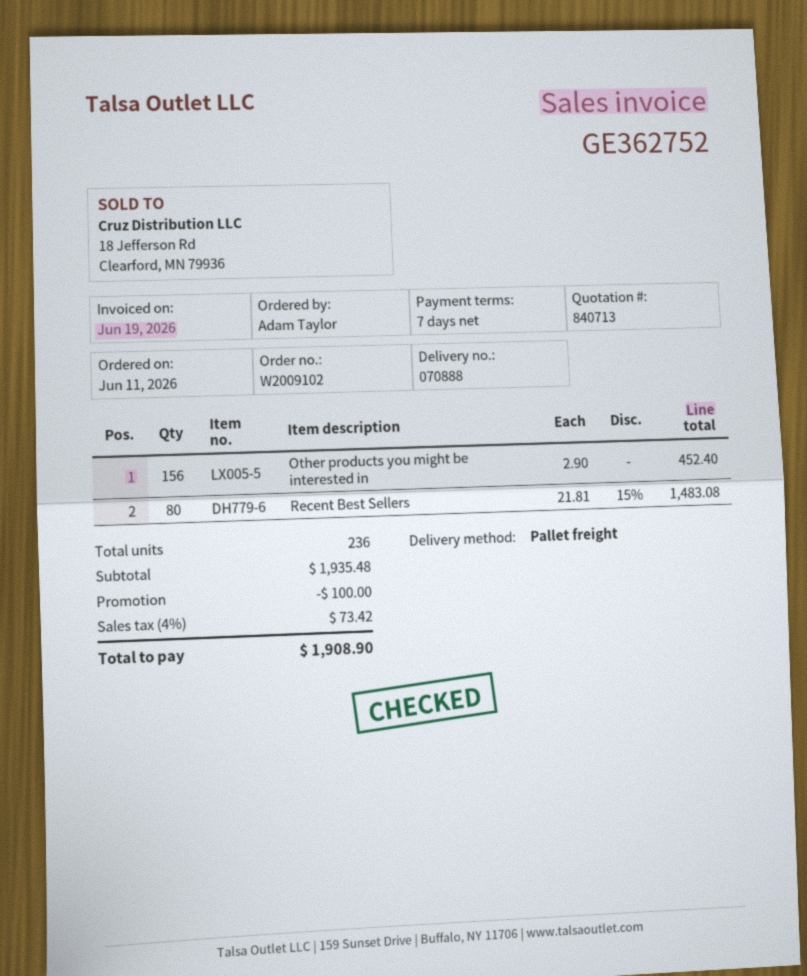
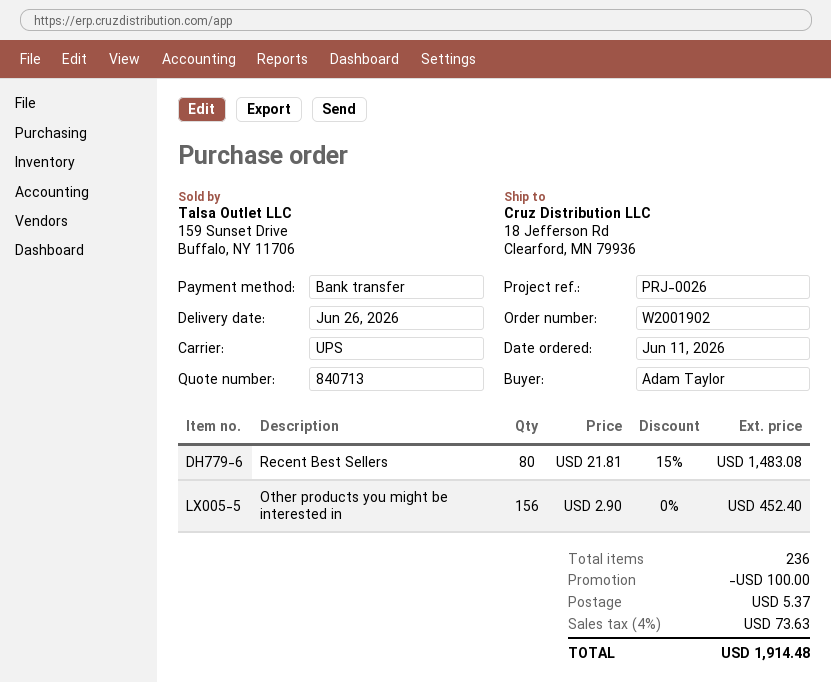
order number: W2009102 -> W2001902
shipping method: pallet freight -> UPS
shipping: none -> 5.37
tax: 4% = 73.42 -> 4% = 73.63
total: 1908.90 -> 1914.48

